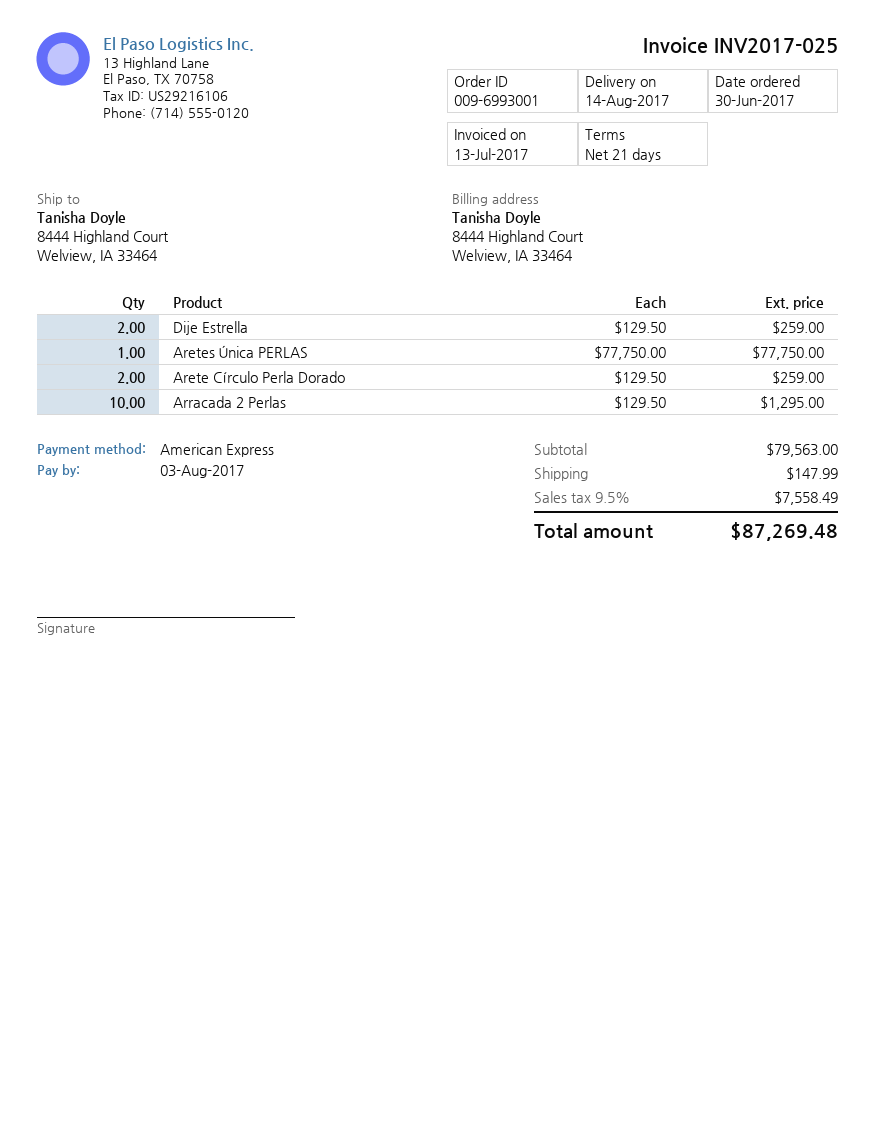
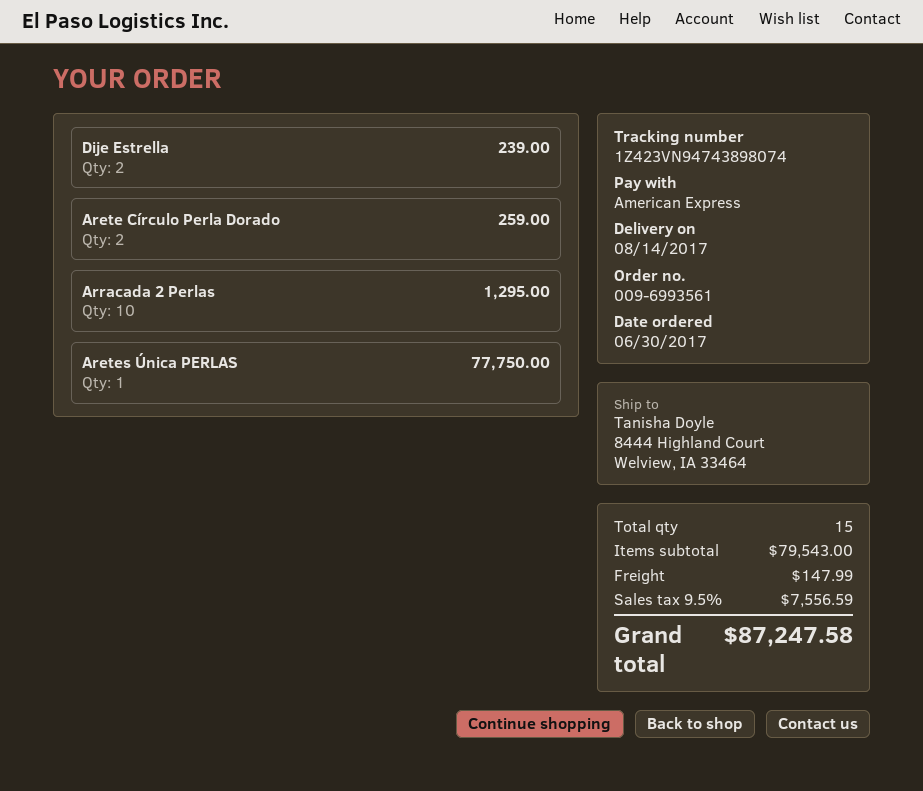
order number: 009-6993001 -> 009-6993561
Dije Estrella: 2 for 259.00 -> 2 for 239.00
subtotal: 79563.00 -> 79543.00
tax: 9.5% = 7558.49 -> 9.5% = 7556.59
total: 87269.48 -> 87247.58

